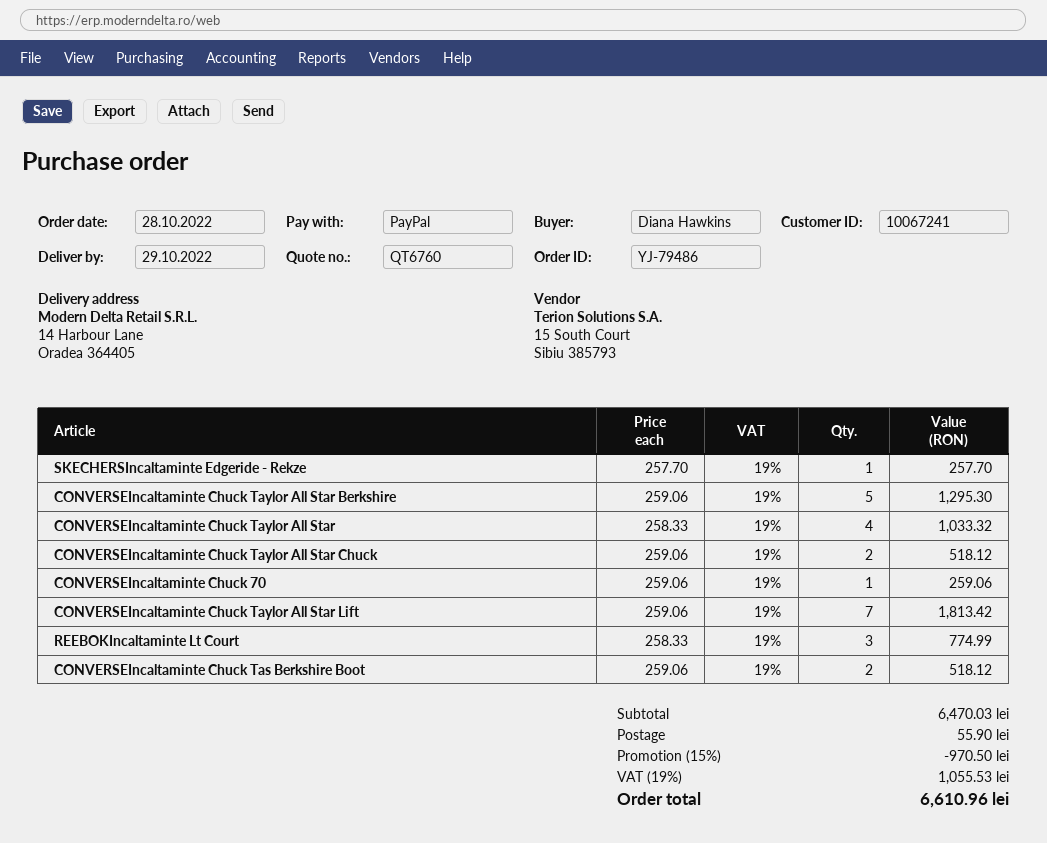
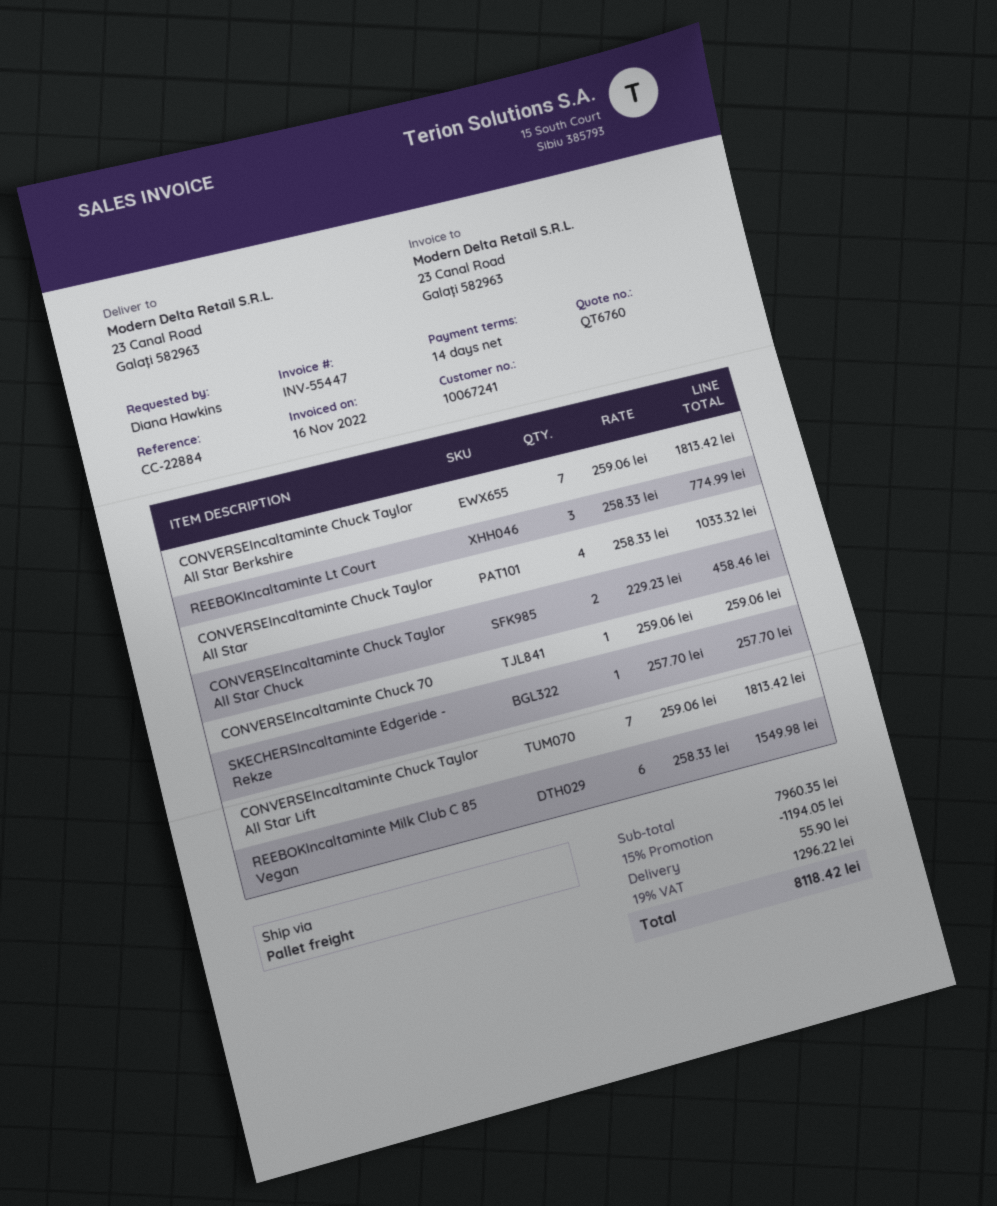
ship to: 14 Harbour Lane, Oradea 364405 -> 23 Canal Road, Galați 582963
CONVERSEIncaltaminte Chuck Taylor All Star Berkshire: 5 x 259.06 = 1295.30 -> 7 x 259.06 = 1813.42
CONVERSEIncaltaminte Chuck Taylor All Star Chuck: 2 x 259.06 = 518.12 -> 2 x 229.23 = 458.46
CONVERSEIncaltaminte Chuck Tas Berkshire Boot: 2 x 259.06 = 518.12 -> none
REEBOKIncaltaminte Milk Club C 85 Vegan: none -> 6 x 258.33 = 1549.98
subtotal: 6470.03 -> 7960.35
discount: 15% = 970.50 -> 15% = 1194.05
tax: 19% = 1055.53 -> 19% = 1296.22
total: 6610.96 -> 8118.42

